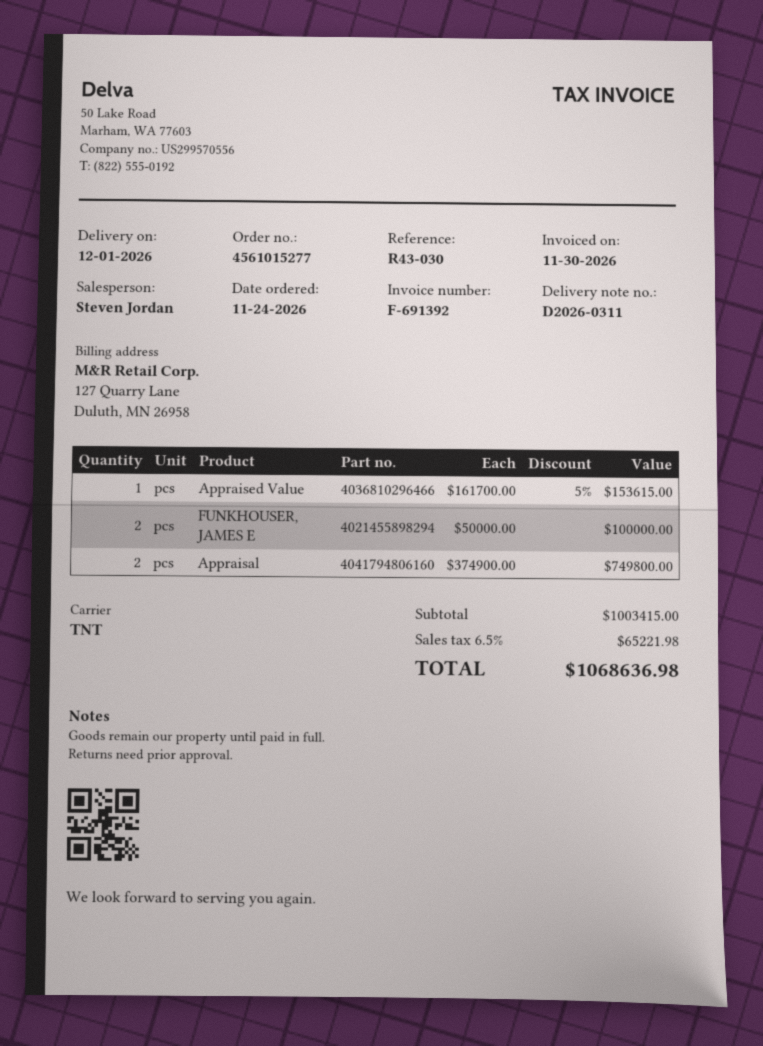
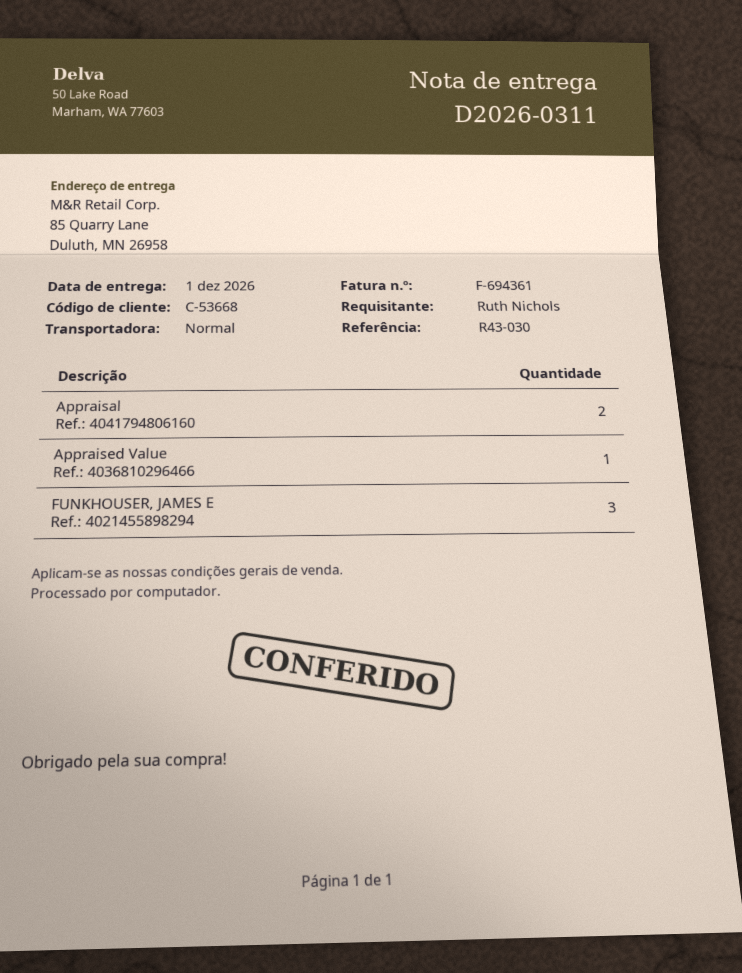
invoice number: F-691392 -> F-694361
shipping method: TNT -> standard
FUNKHOUSER, JAMES E: 2 -> 3

